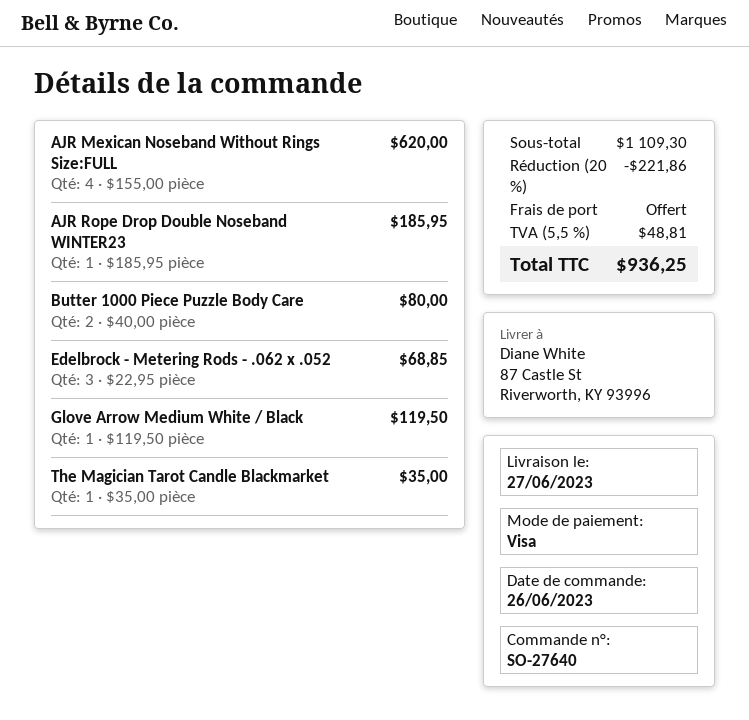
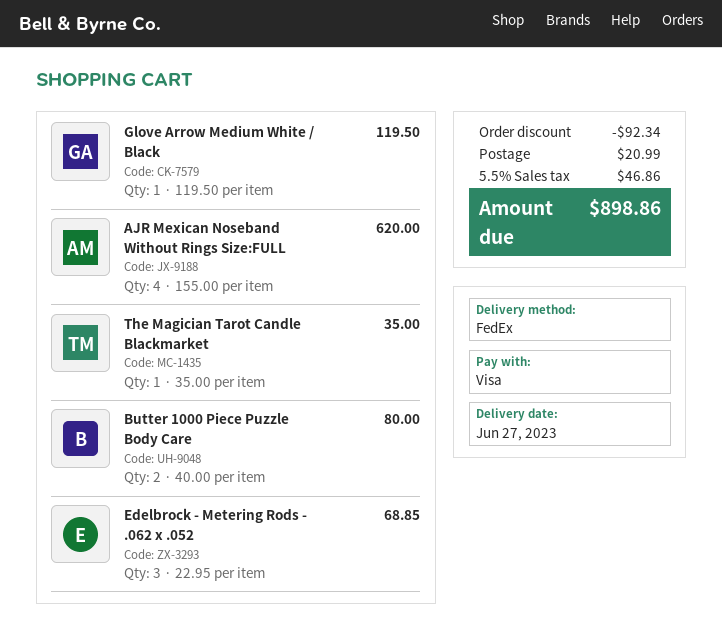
AJR Rope Drop Double Noseband WINTER23: 1 x 185.95 = 185.95 -> none
discount: 221.86 -> 92.34
shipping: 0.00 -> 20.99
tax: 5.5% = 48.81 -> 5.5% = 46.86
total: 936.25 -> 898.86

